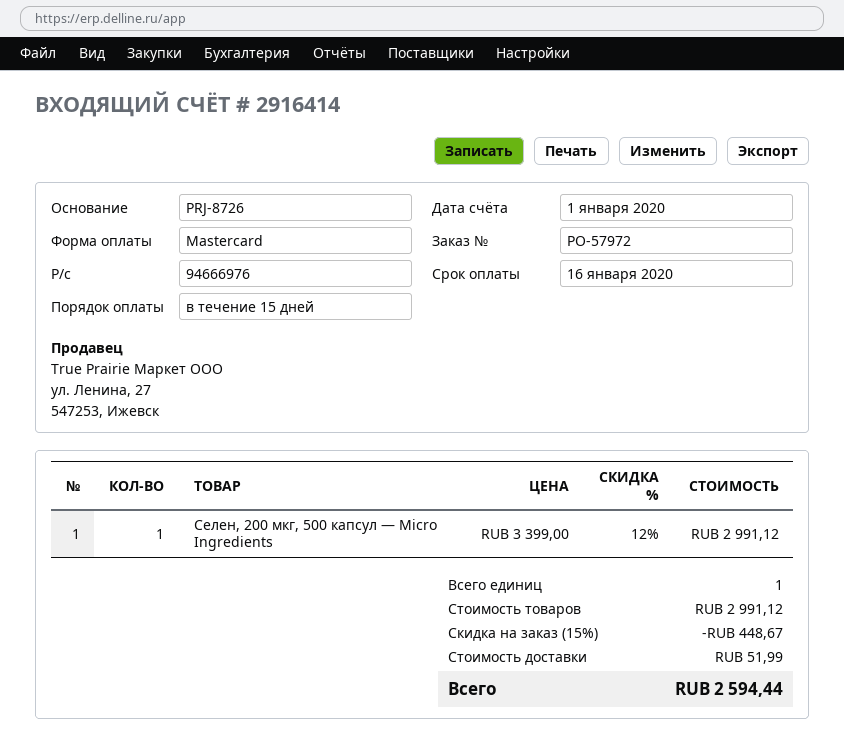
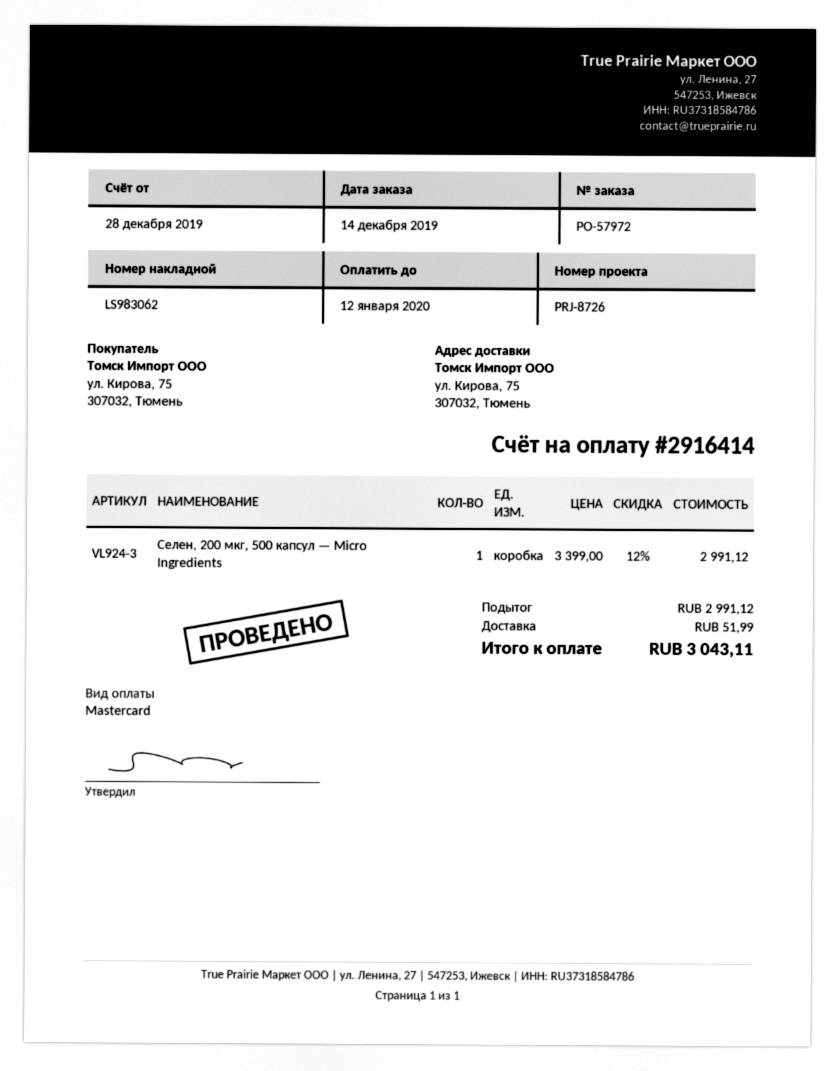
invoice date: 2020-01-01 -> 2019-12-28
due date: 2020-01-16 -> 2020-01-12
discount: 15% = 448.67 -> none
total: 2594.44 -> 3043.11

